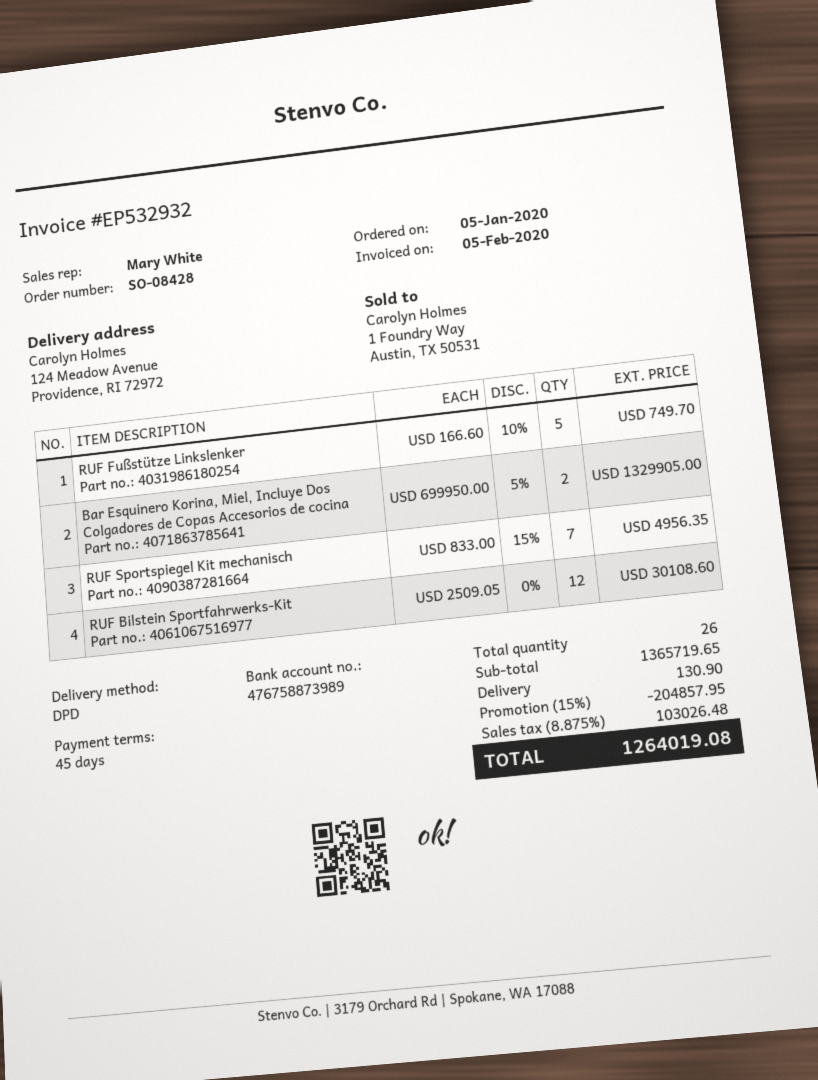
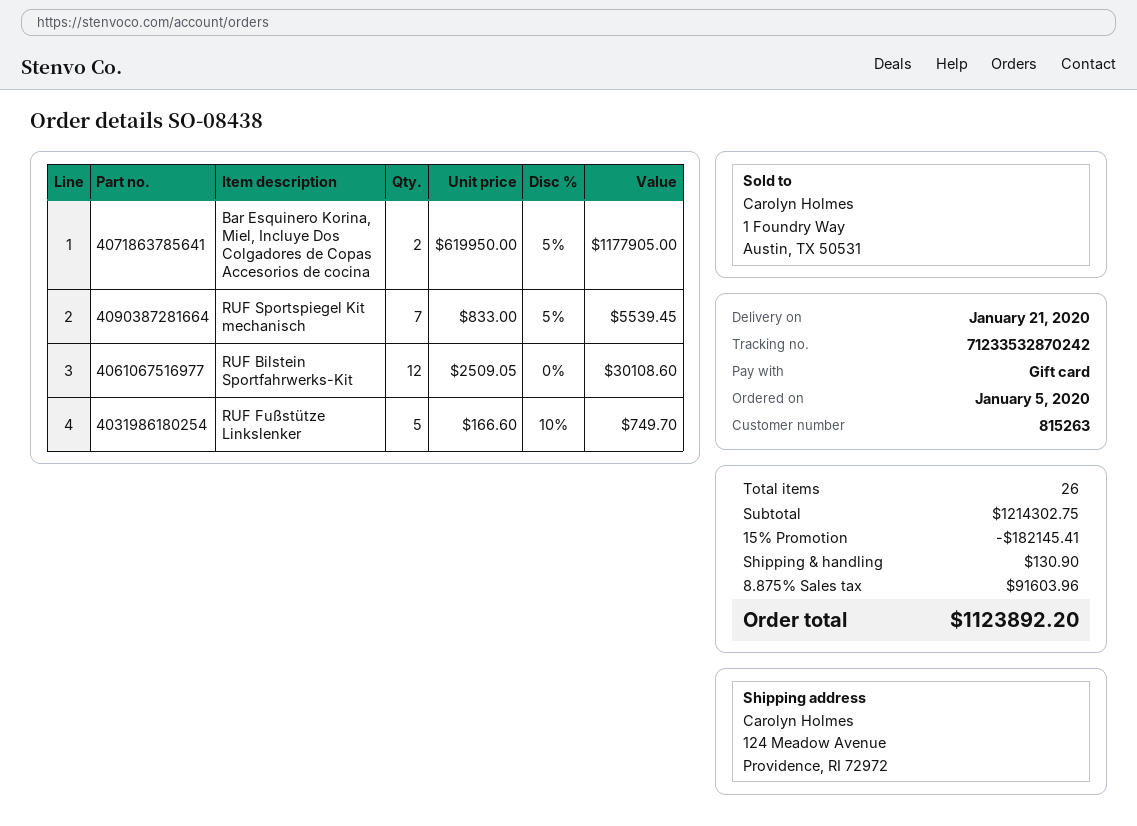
order number: SO-08428 -> SO-08438
Bar Esquinero Korina, Miel, Incluye Dos Colgadores de Copas Accesorios de cocina: 2 x 699950.00 - 5% = 1329905.00 -> 2 x 619950.00 - 5% = 1177905.00
RUF Sportspiegel Kit mechanisch: 7 x 833.00 - 15% = 4956.35 -> 7 x 833.00 - 5% = 5539.45
subtotal: 1365719.65 -> 1214302.75
discount: 15% = 204857.95 -> 15% = 182145.41
tax: 8.875% = 103026.48 -> 8.875% = 91603.96
total: 1264019.08 -> 1123892.20

